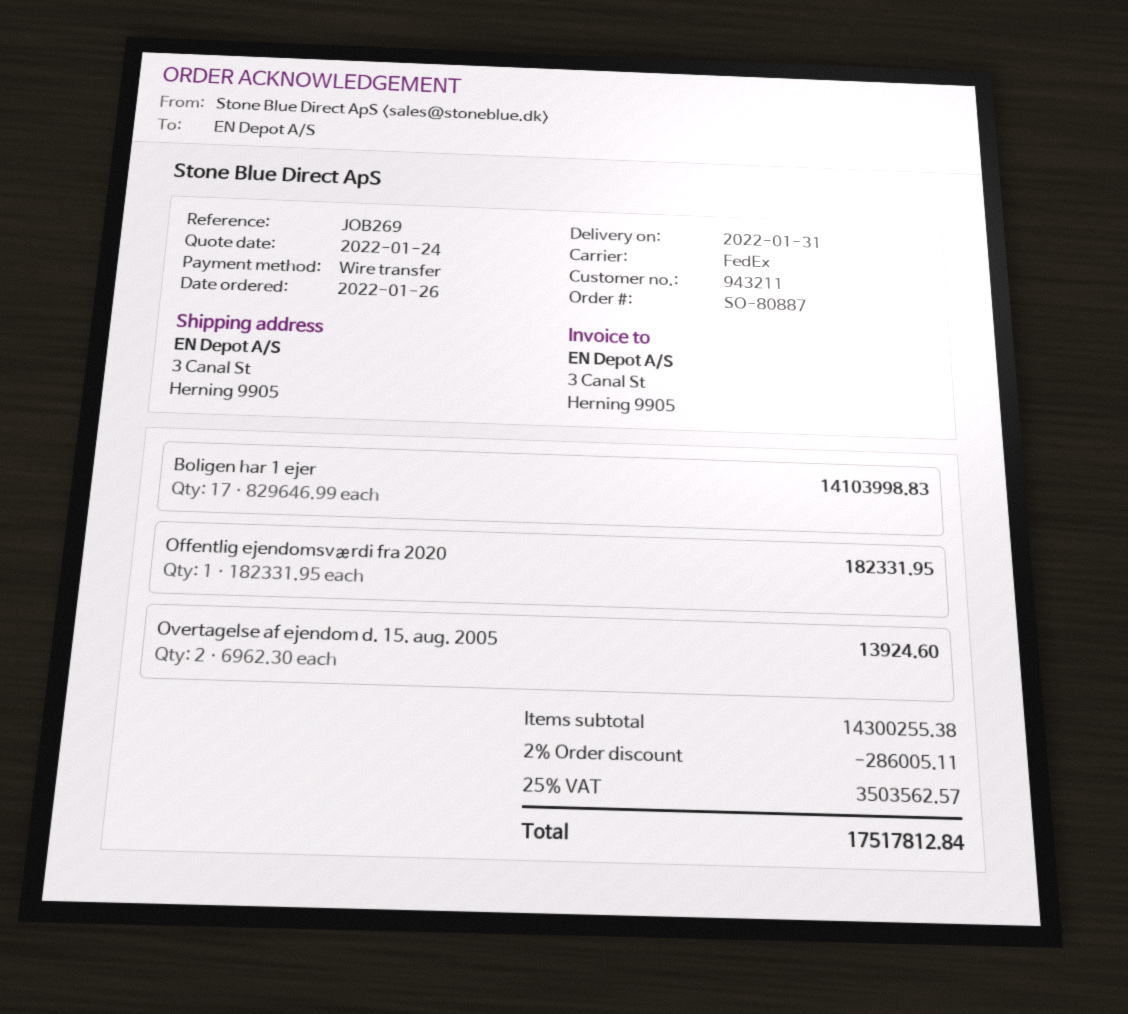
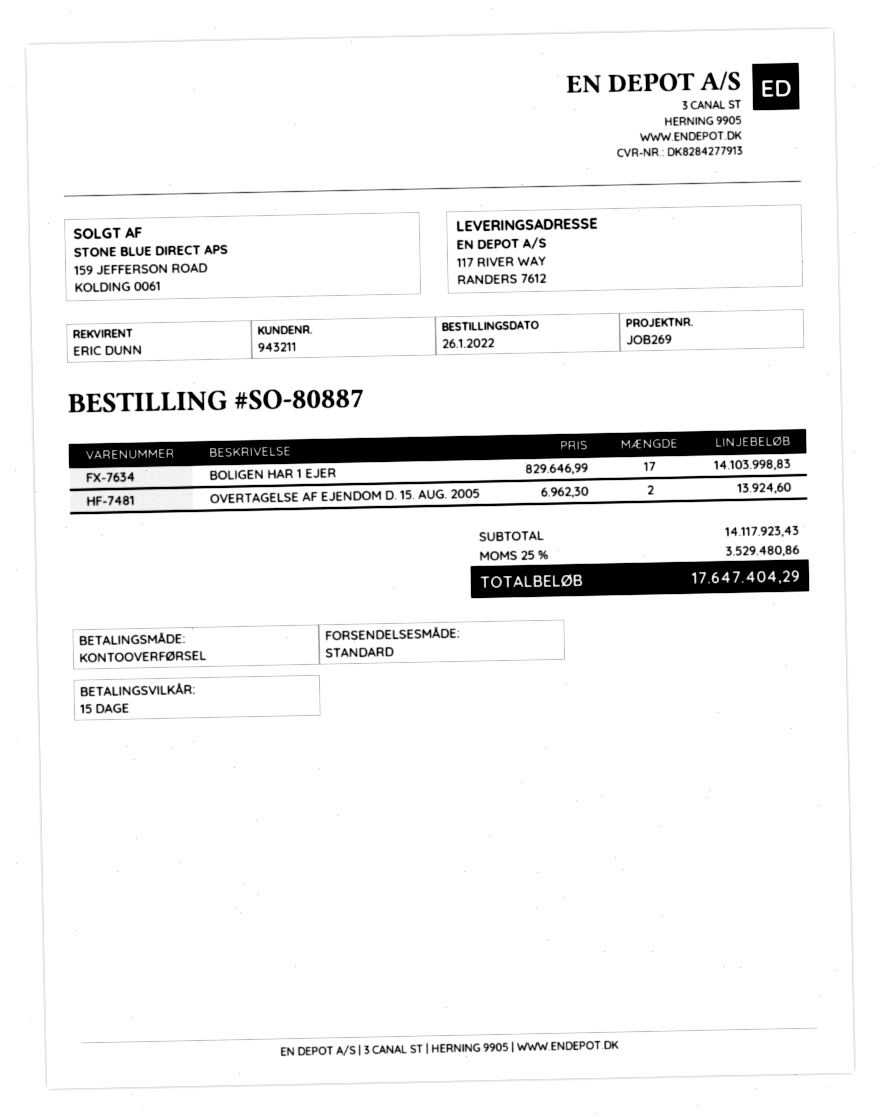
shipping method: FedEx -> standard
ship to: 3 Canal St, Herning 9905 -> 117 RIVER WAY, RANDERS 7612
Offentlig ejendomsværdi fra 2020: 1 x 182331.95 = 182331.95 -> none
subtotal: 14300255.38 -> 14117923.43
discount: 2% = 286005.11 -> none
tax: 25% = 3503562.57 -> 25% = 3529480.86
total: 17517812.84 -> 17647404.29

